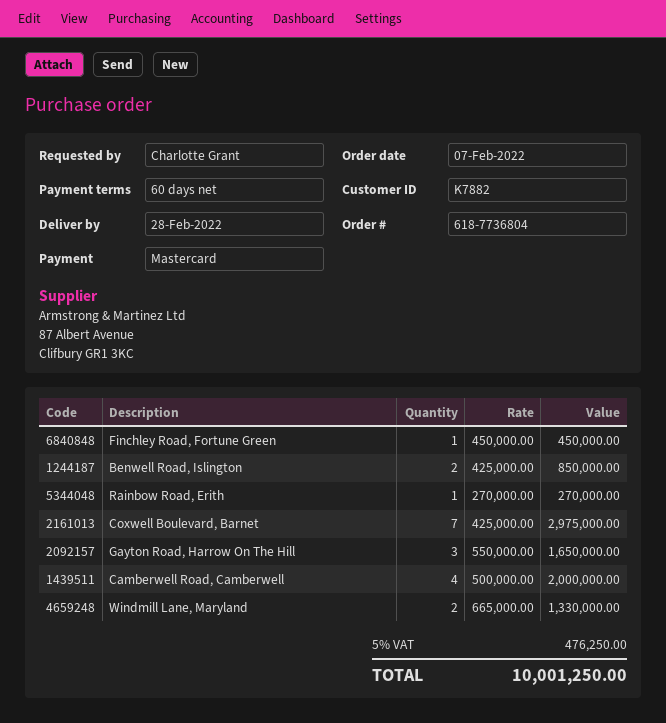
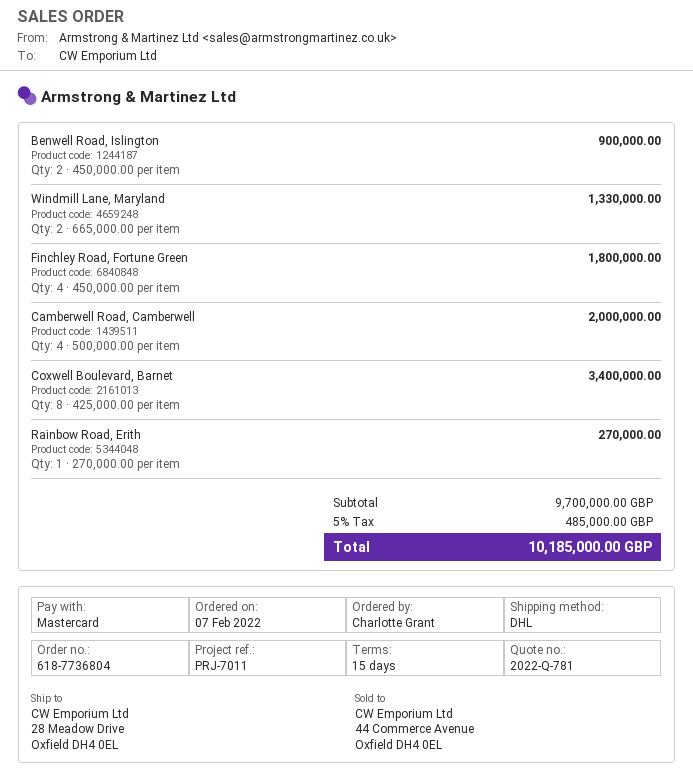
payment terms: 60 days -> 15 days
Finchley Road, Fortune Green: 1 x 450000.00 = 450000.00 -> 4 x 450000.00 = 1800000.00
Benwell Road, Islington: 2 x 425000.00 = 850000.00 -> 2 x 450000.00 = 900000.00
Coxwell Boulevard, Barnet: 7 x 425000.00 = 2975000.00 -> 8 x 425000.00 = 3400000.00
Gayton Road, Harrow On The Hill: 3 x 550000.00 = 1650000.00 -> none
tax: 5% = 476250.00 -> 5% = 485000.00
total: 10001250.00 -> 10185000.00

